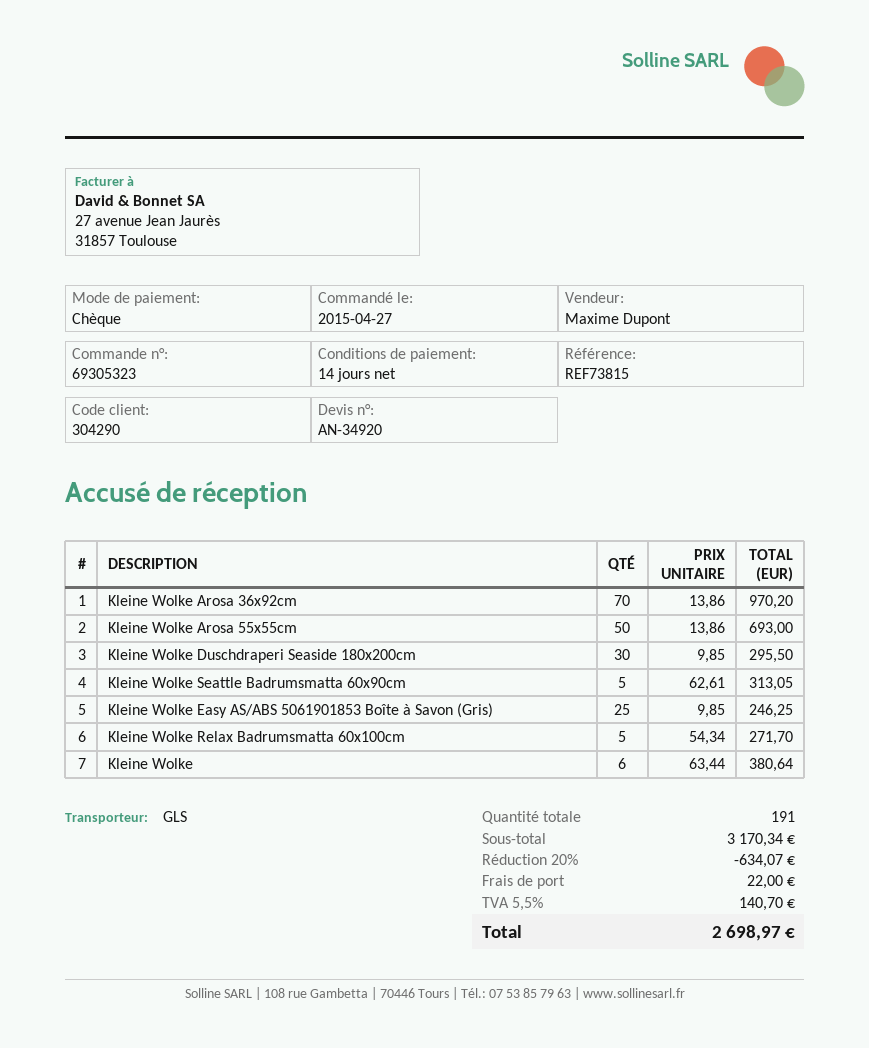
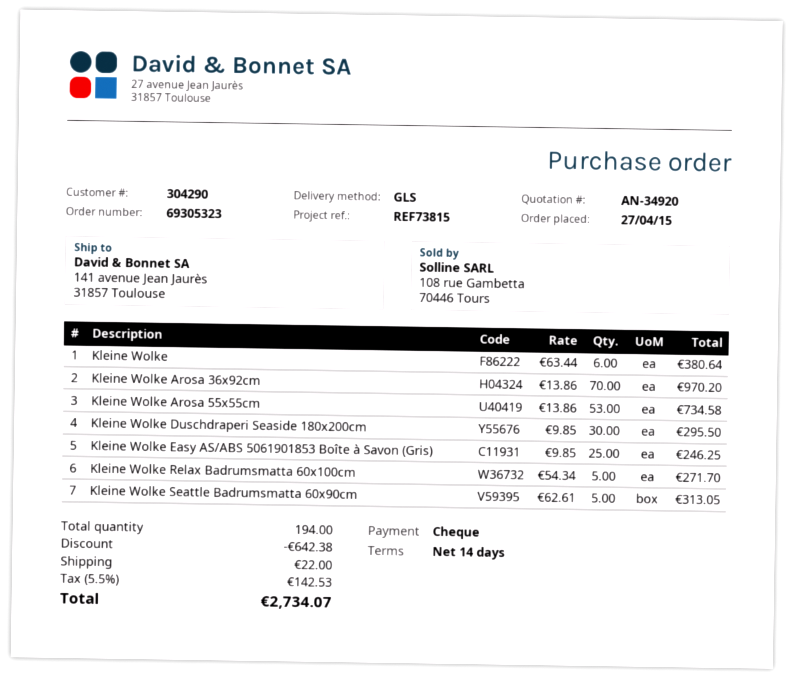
Kleine Wolke Arosa 55x55cm: 50 x 13.86 = 693.00 -> 53 x 13.86 = 734.58
total quantity: 191 -> 194
discount: 634.07 -> 642.38
tax: 5.5% = 140.70 -> 5.5% = 142.53
total: 2698.97 -> 2734.07

